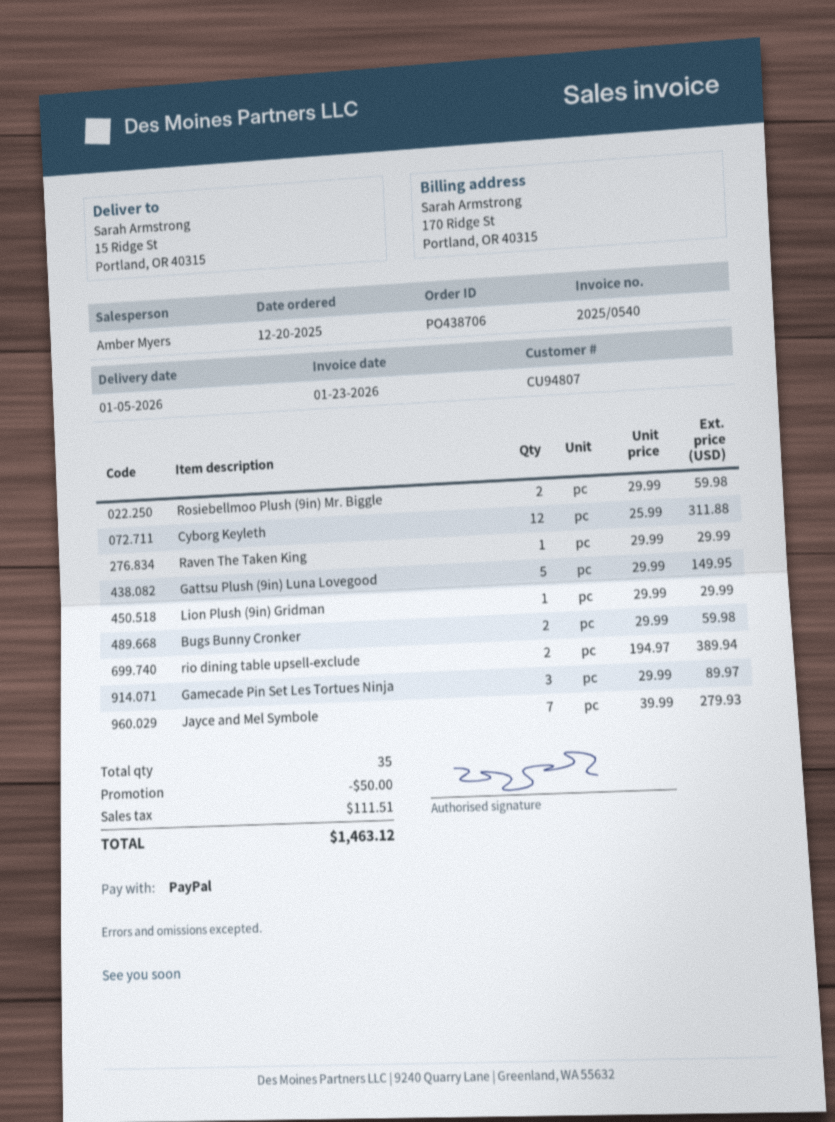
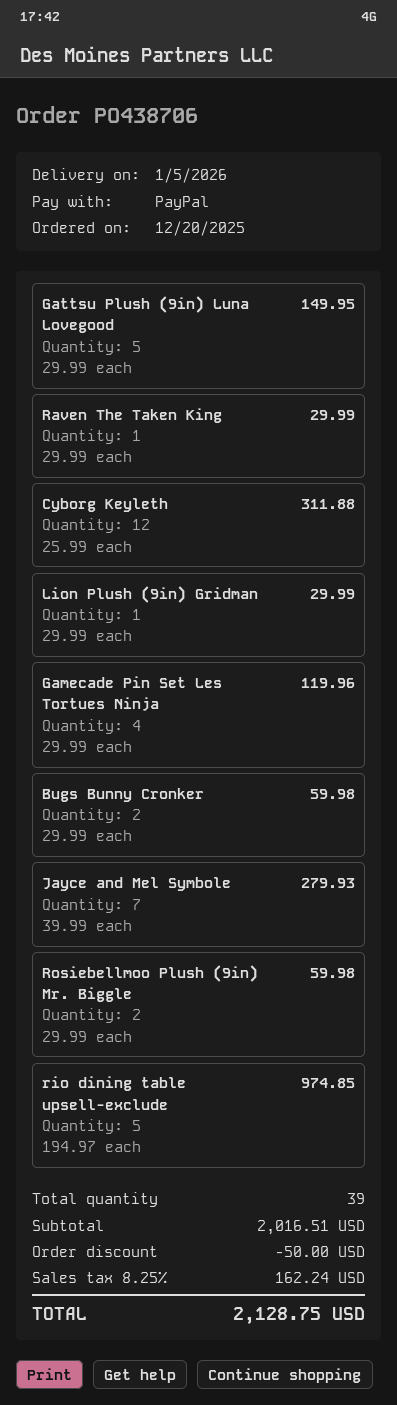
rio dining table upsell-exclude: 2 x 194.97 = 389.94 -> 5 x 194.97 = 974.85
Gamecade Pin Set Les Tortues Ninja: 3 x 29.99 = 89.97 -> 4 x 29.99 = 119.96
total quantity: 35 -> 39
tax: 111.51 -> 162.24
total: 1463.12 -> 2128.75

